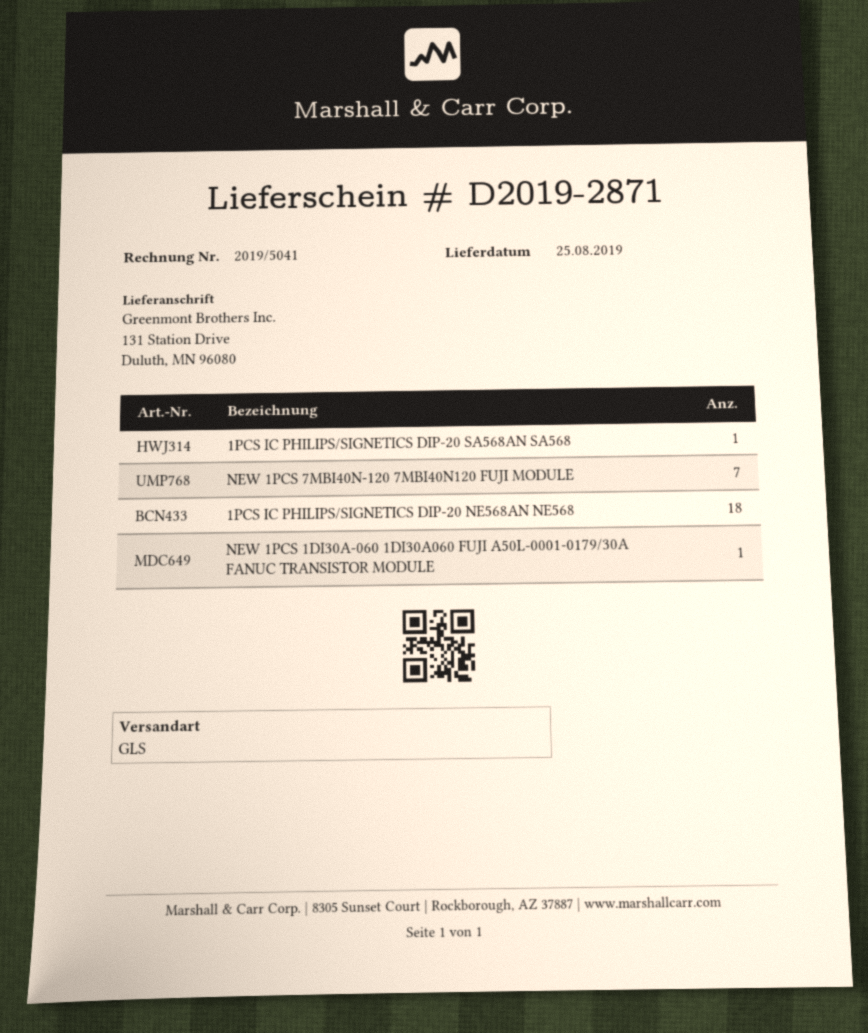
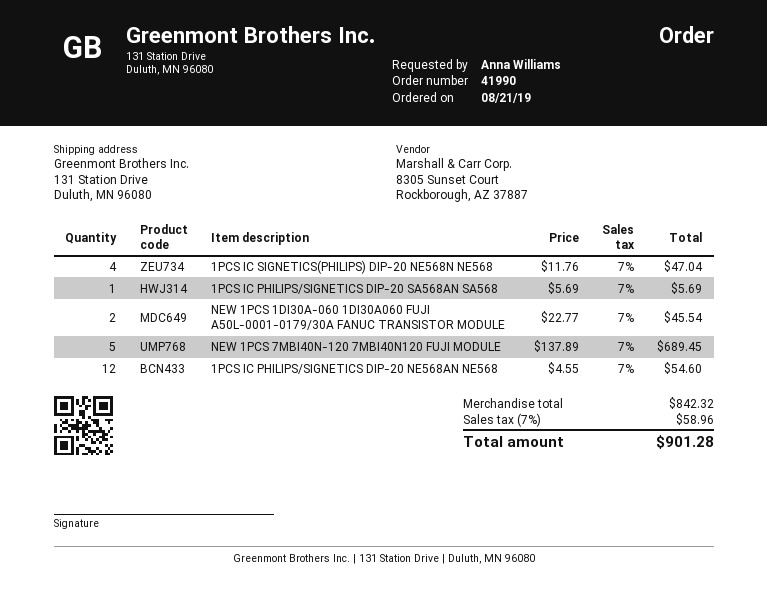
NEW 1PCS 7MBI40N-120 7MBI40N120 FUJI MODULE: 7 -> 5
1PCS IC PHILIPS/SIGNETICS DIP-20 NE568AN NE568: 18 -> 12
NEW 1PCS 1DI30A-060 1DI30A060 FUJI A50L-0001-0179/30A FANUC TRANSISTOR MODULE: 1 -> 2
1PCS IC SIGNETICS(PHILIPS) DIP-20 NE568N NE568: none -> 4

